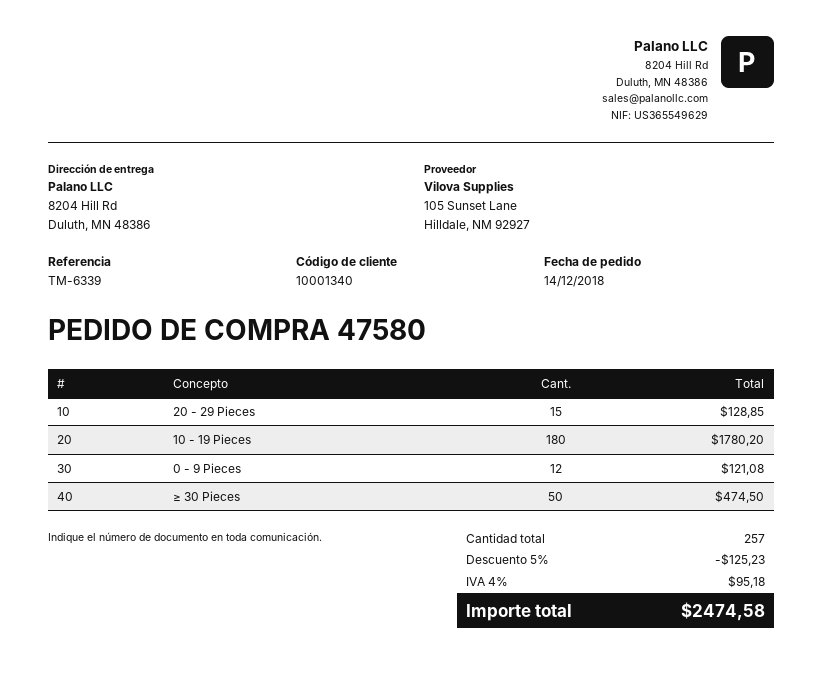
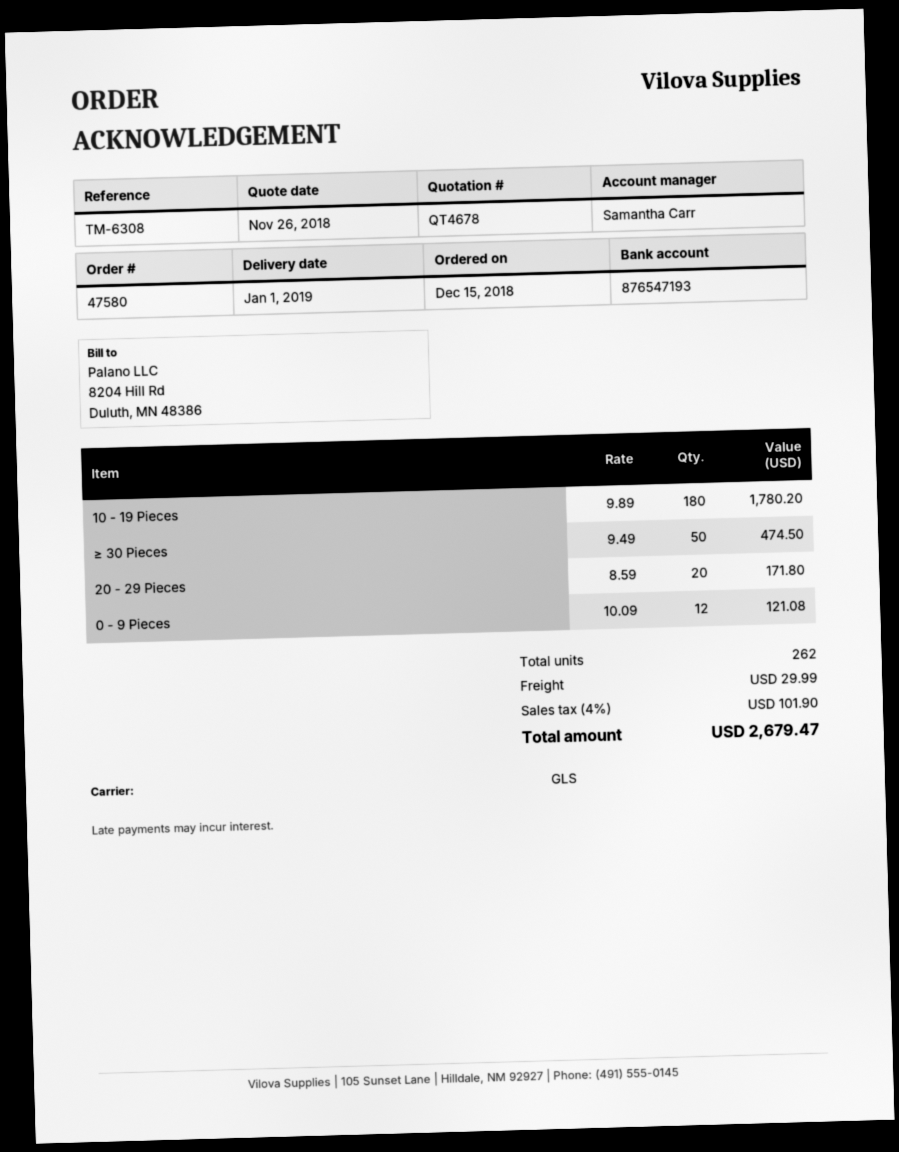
order date: 2018-12-14 -> 2018-12-15
reference: TM-6339 -> TM-6308
20 - 29 Pieces: 15 for 128.85 -> 20 for 171.80
total quantity: 257 -> 262
discount: 5% = 125.23 -> none
shipping: none -> 29.99
tax: 4% = 95.18 -> 4% = 101.90
total: 2474.58 -> 2679.47

